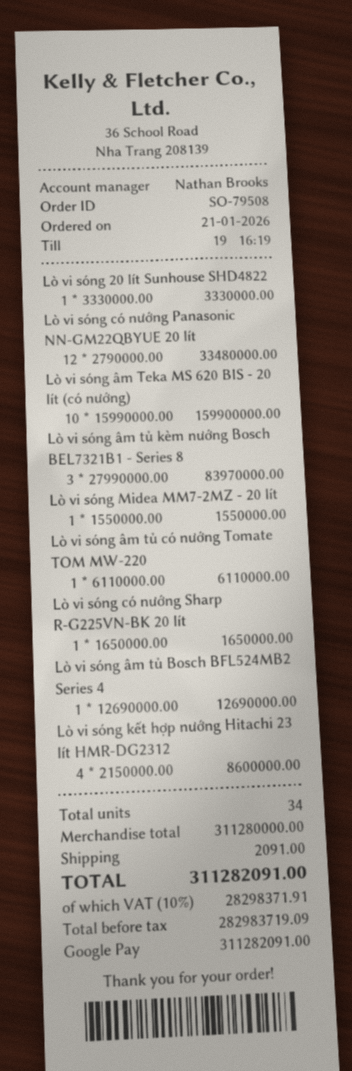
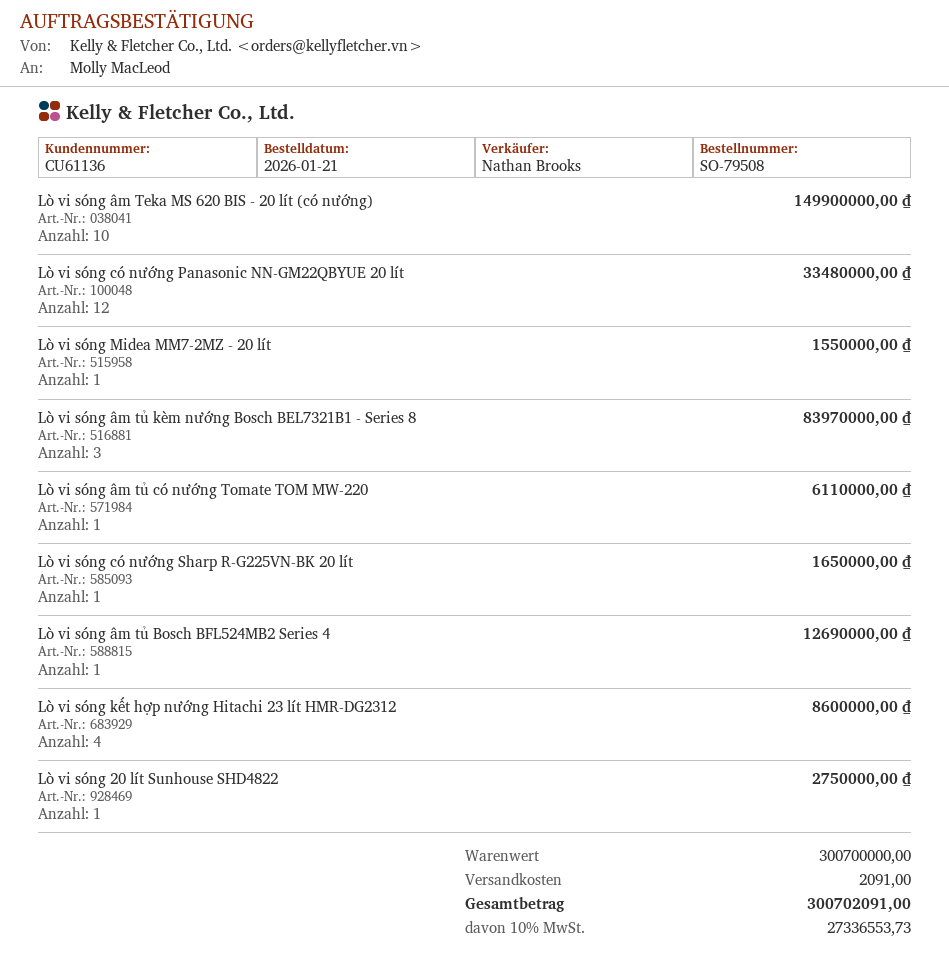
Lò vi sóng 20 lít Sunhouse SHD4822: 1 for 3330000.00 -> 1 for 2750000.00
Lò vi sóng âm Teka MS 620 BIS - 20 lít (có nướng): 10 for 159900000.00 -> 10 for 149900000.00
subtotal: 311280000.00 -> 300700000.00
tax: 10% = 28298371.91 -> 10% = 27336553.73
total: 311282091.00 -> 300702091.00

